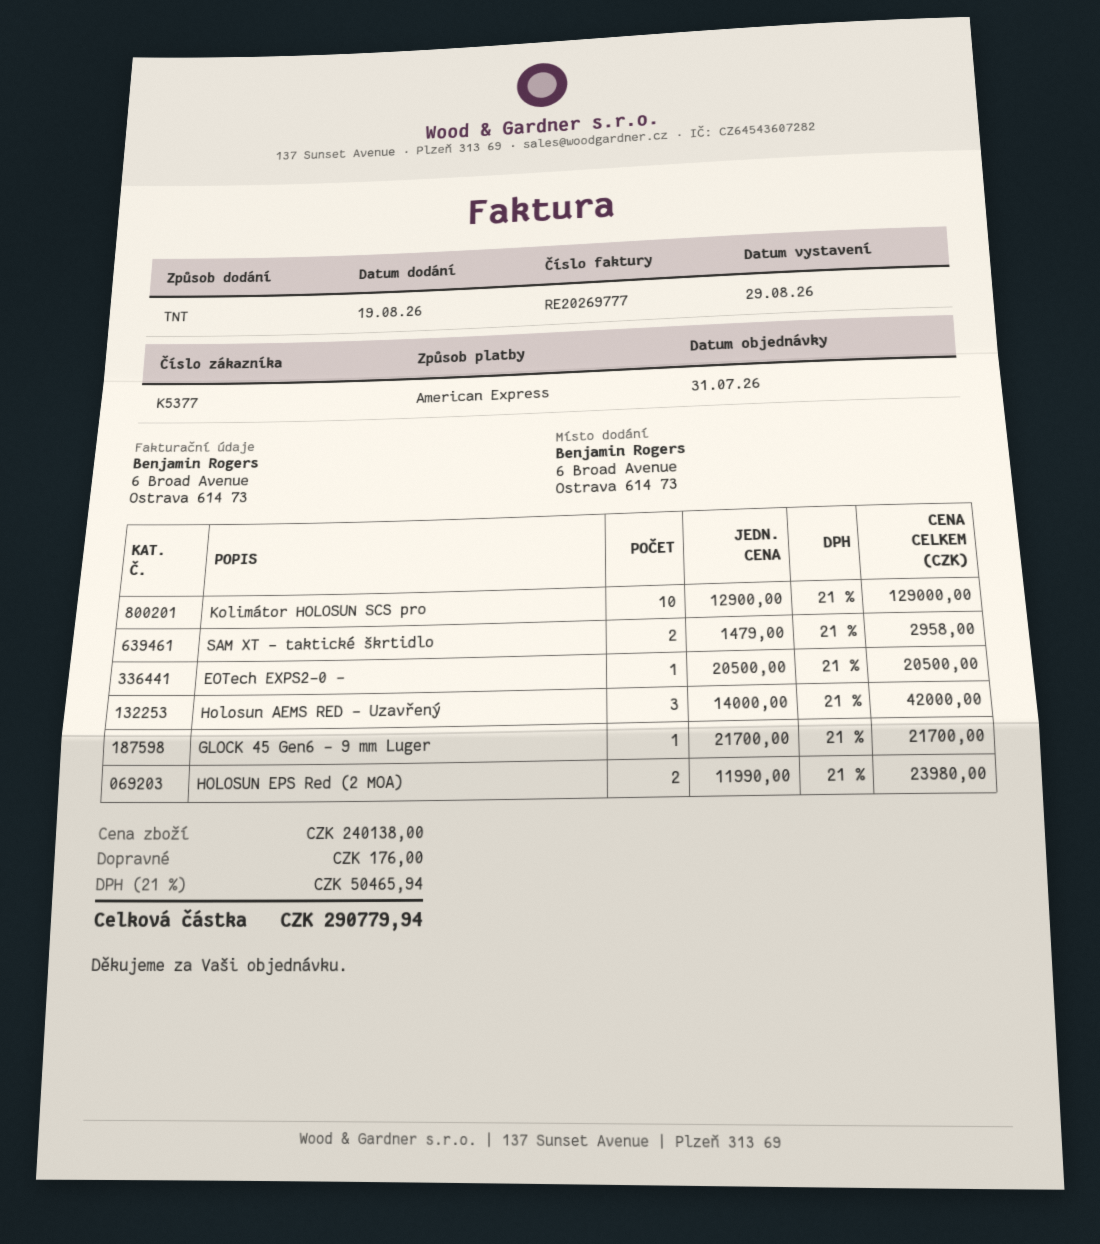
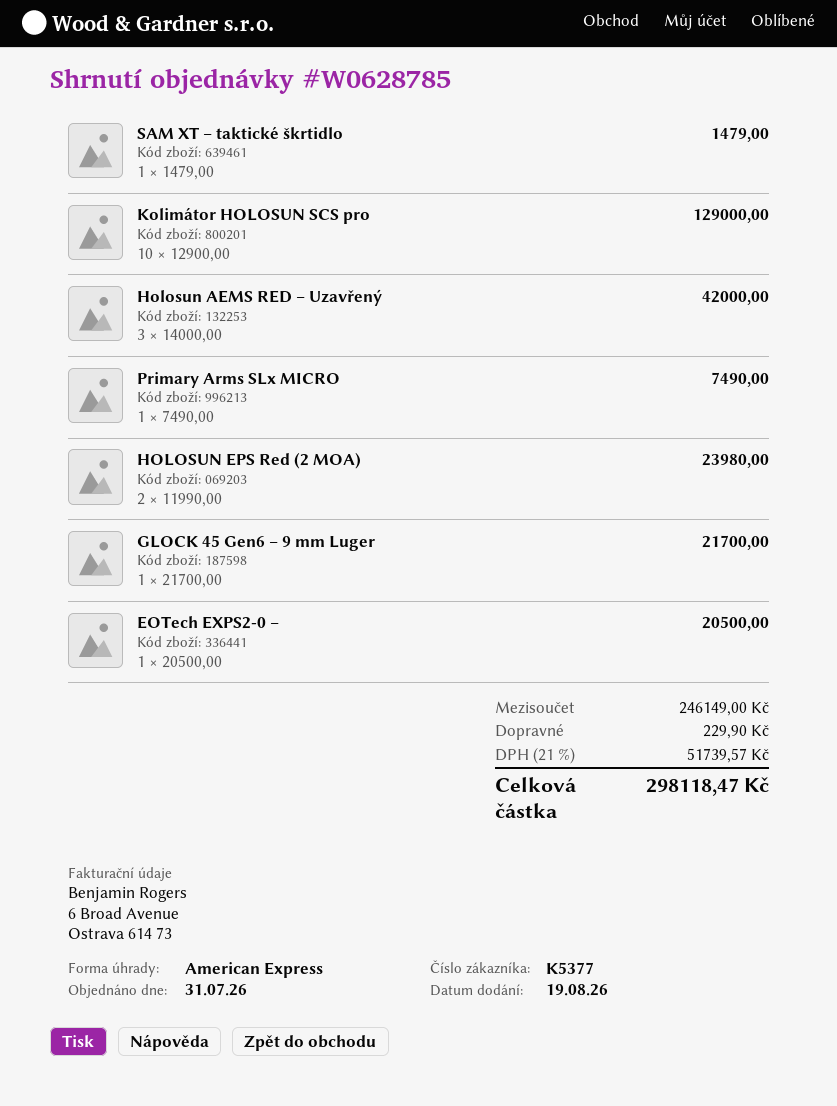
SAM XT – taktické škrtidlo: 2 x 1479.00 = 2958.00 -> 1 x 1479.00 = 1479.00
Primary Arms SLx MICRO: none -> 1 x 7490.00 = 7490.00
subtotal: 240138.00 -> 246149.00
shipping: 176.00 -> 229.90
tax: 21% = 50465.94 -> 21% = 51739.57
total: 290779.94 -> 298118.47

